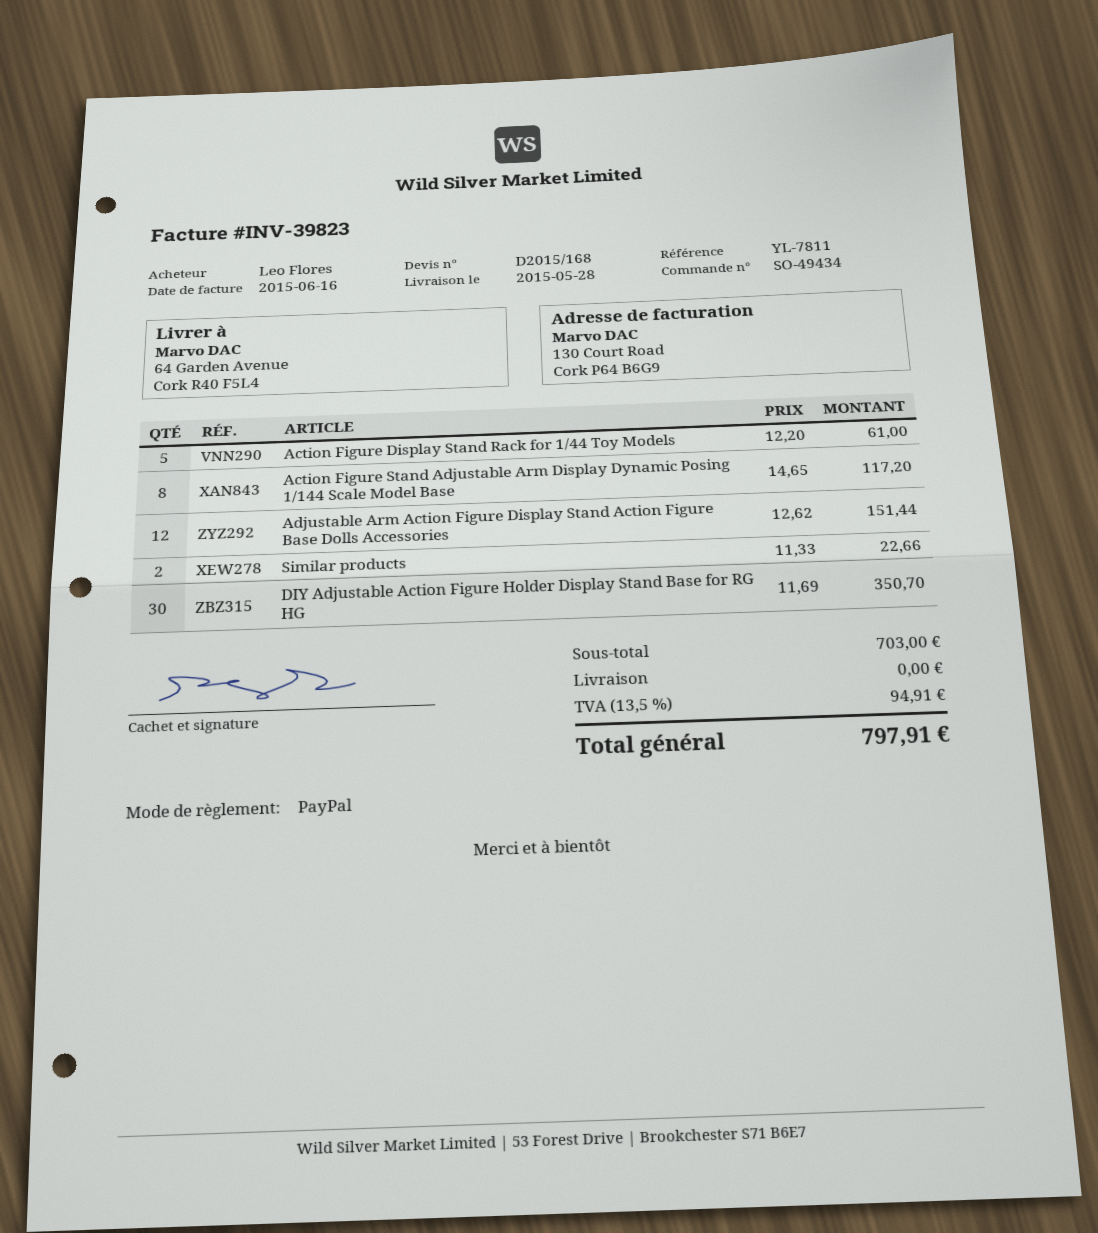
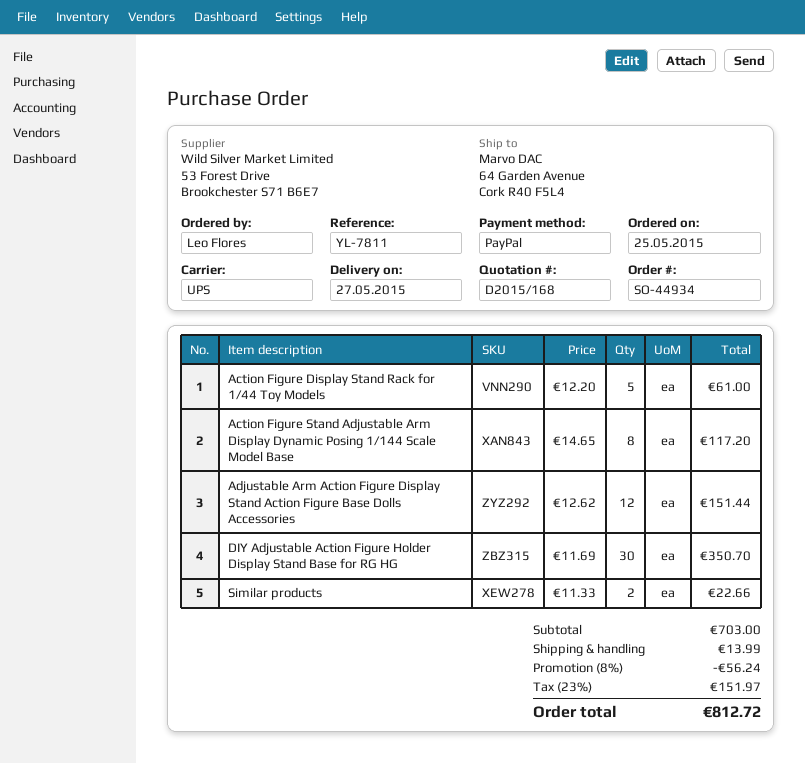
order number: SO-49434 -> SO-44934
delivery date: 2015-05-28 -> 2015-05-27
discount: none -> 8% = 56.24
shipping: 0.00 -> 13.99
tax: 13.5% = 94.91 -> 23% = 151.97
total: 797.91 -> 812.72

